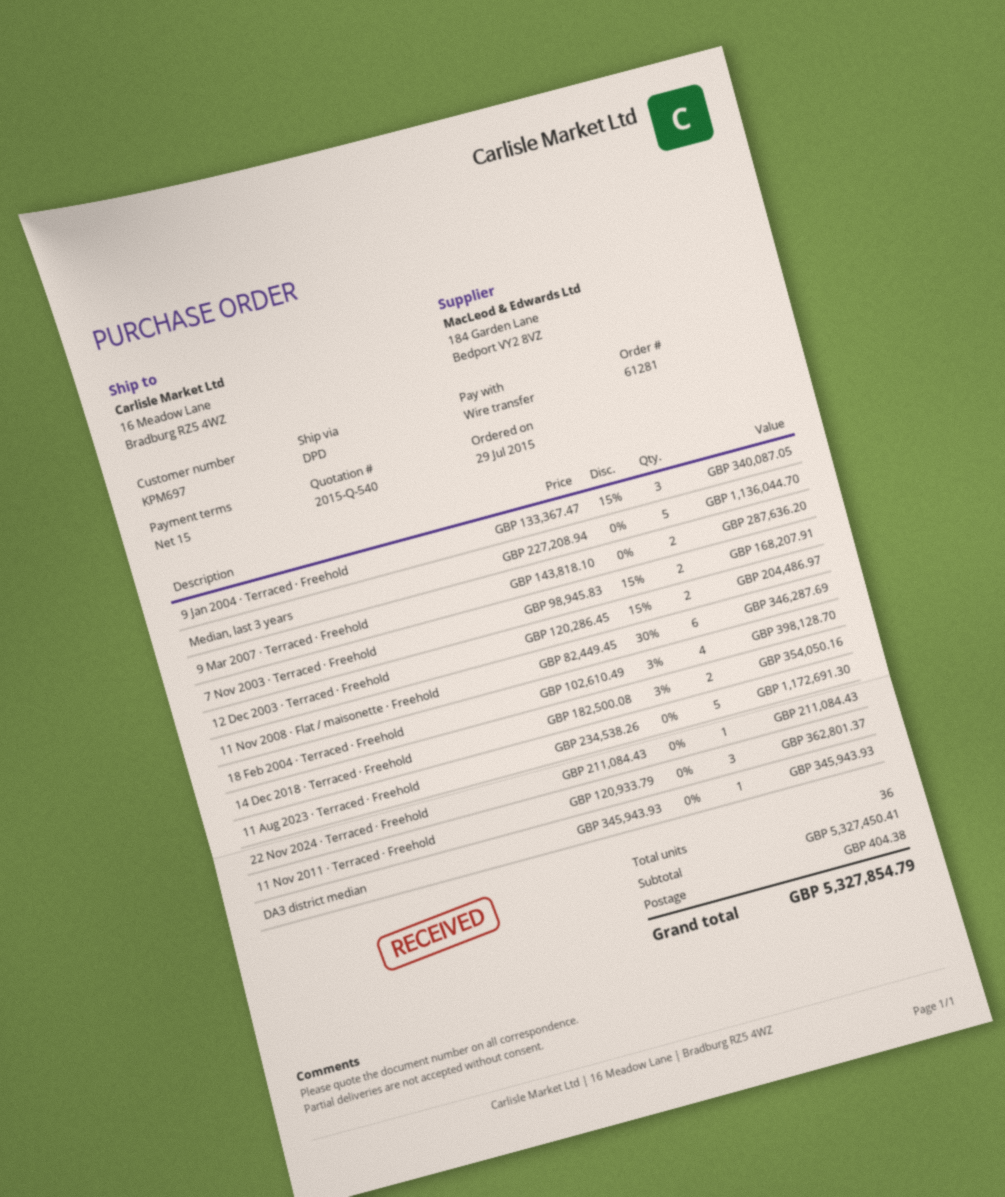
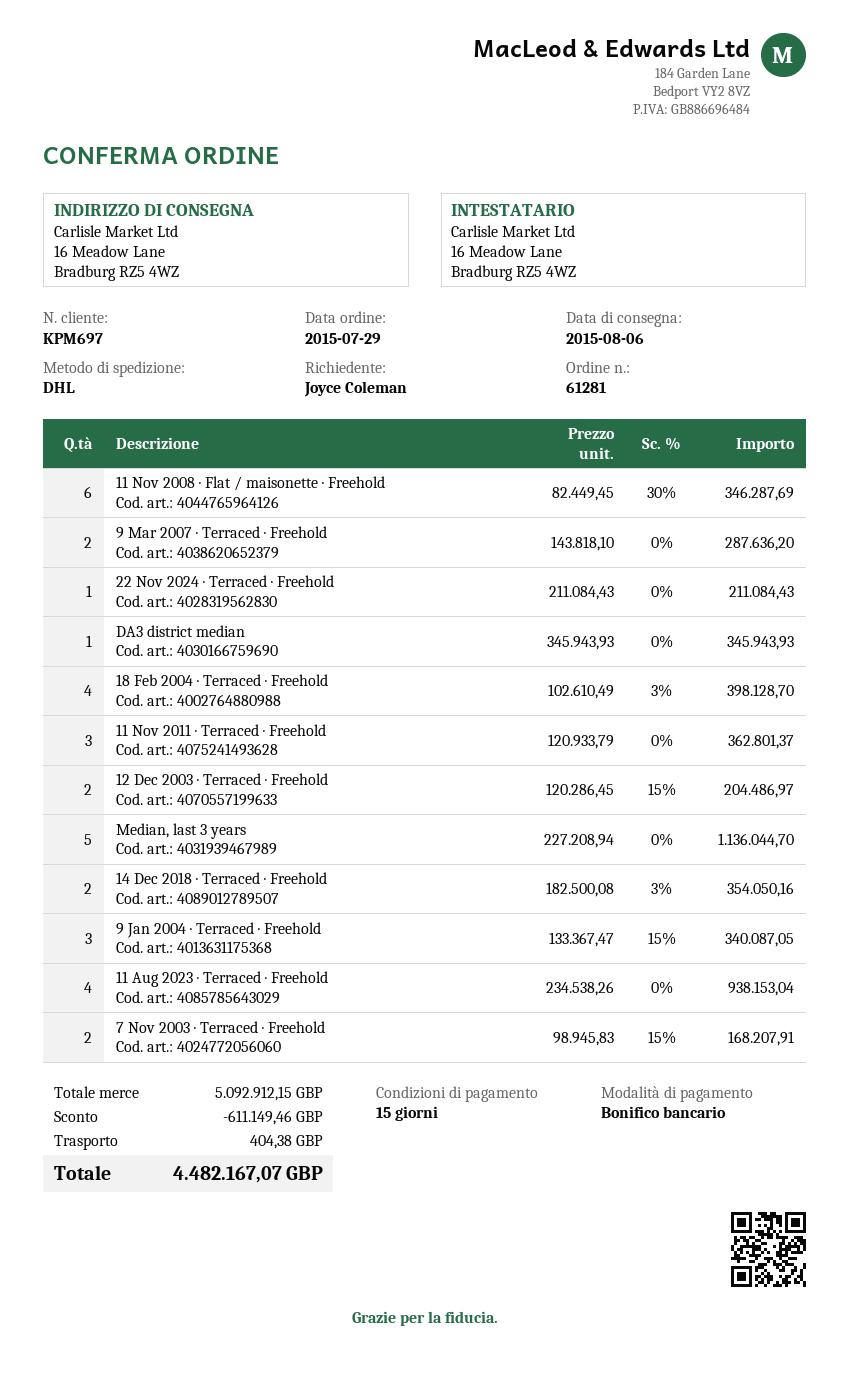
shipping method: DPD -> DHL
11 Aug 2023 · Terraced · Freehold: 5 x 234538.26 = 1172691.30 -> 4 x 234538.26 = 938153.04
subtotal: 5327450.41 -> 5092912.15
discount: none -> 611149.46
total: 5327854.79 -> 4482167.07

